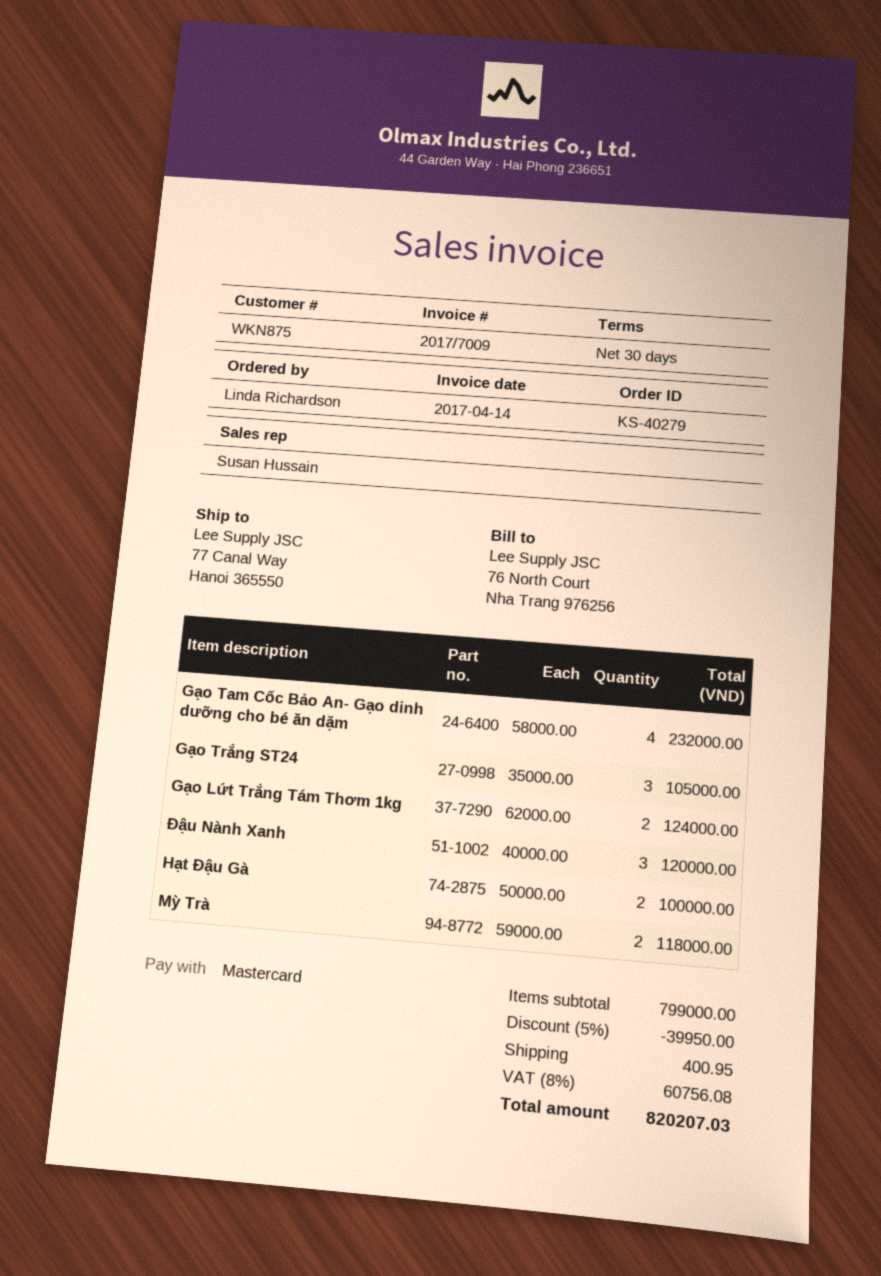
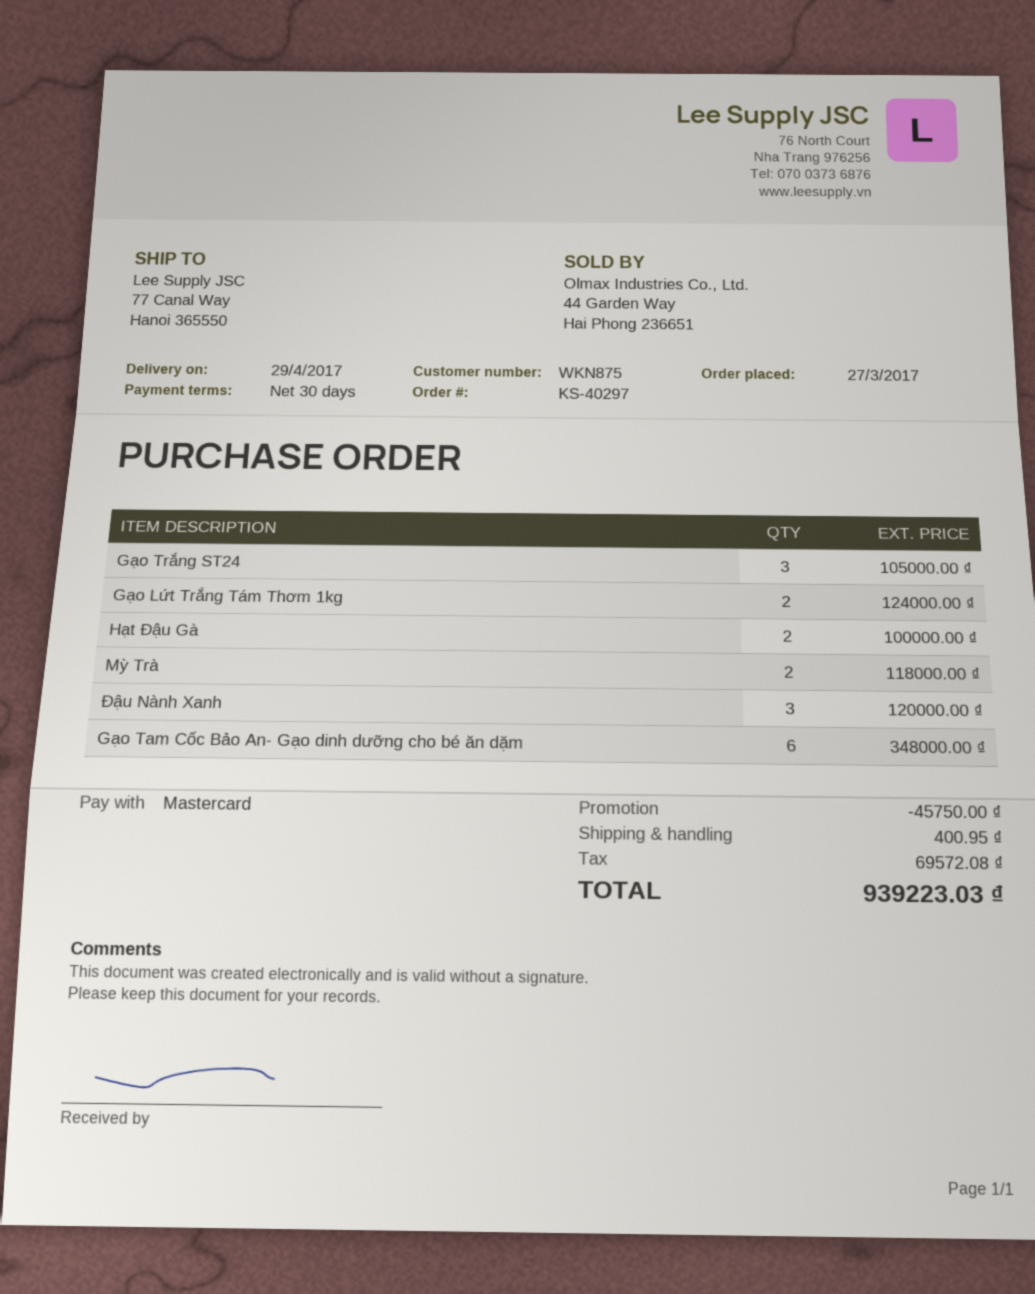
order number: KS-40279 -> KS-40297
Gạo Tam Cốc Bảo An- Gạo dinh dưỡng cho bé ăn dặm: 4 for 232000.00 -> 6 for 348000.00
discount: 39950.00 -> 45750.00
tax: 60756.08 -> 69572.08
total: 820207.03 -> 939223.03

